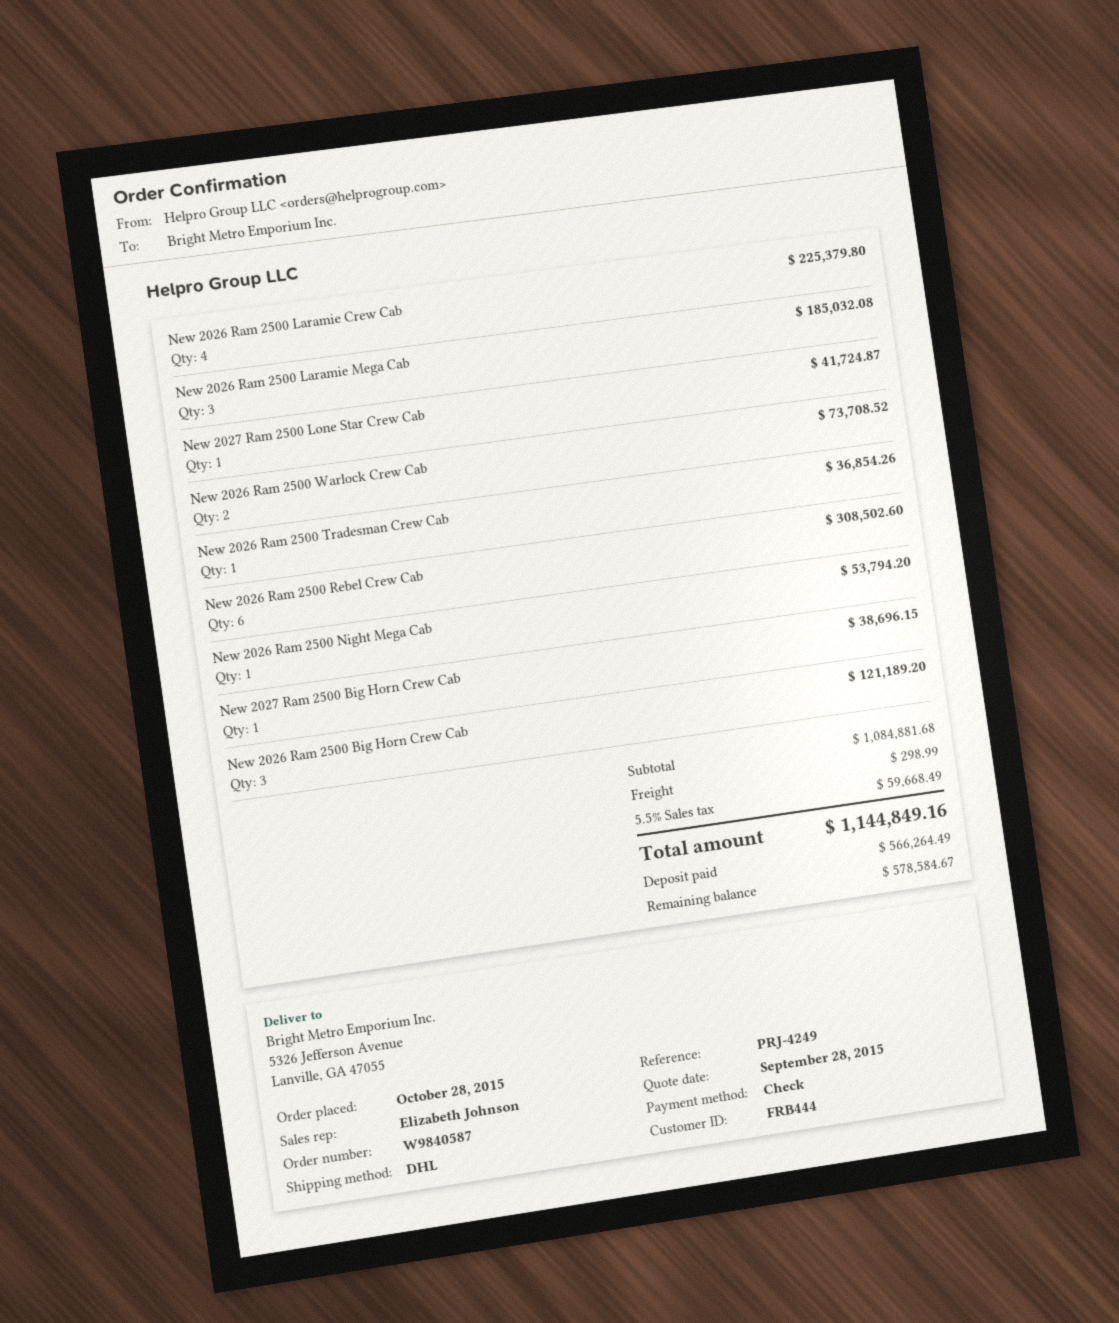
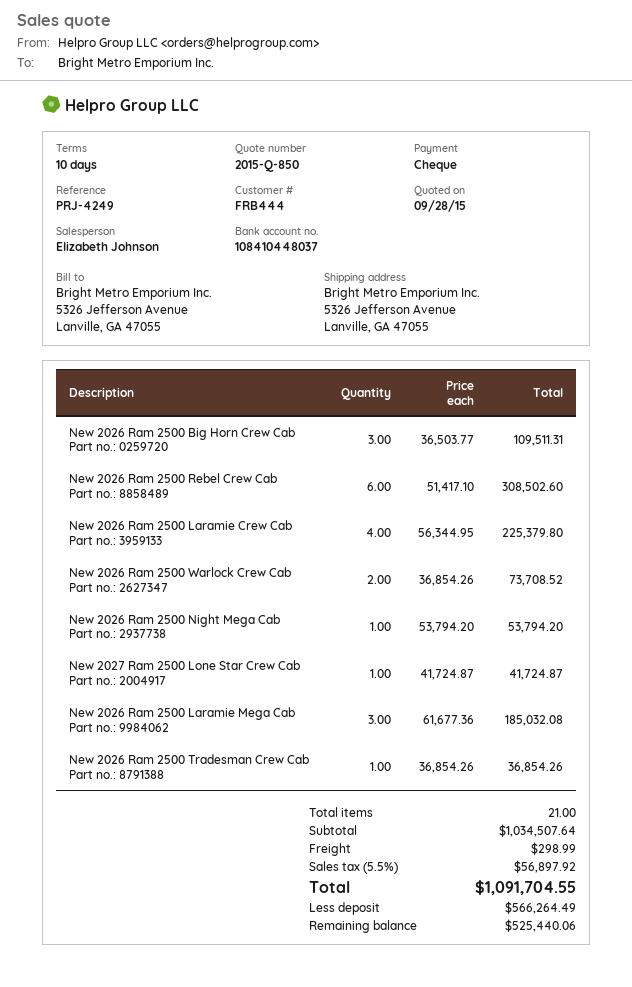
New 2027 Ram 2500 Big Horn Crew Cab: 1 for 38696.15 -> none
New 2026 Ram 2500 Big Horn Crew Cab: 3 for 121189.20 -> 3 for 109511.31
subtotal: 1084881.68 -> 1034507.64
tax: 5.5% = 59668.49 -> 5.5% = 56897.92
total: 1144849.16 -> 1091704.55
balance: 578584.67 -> 525440.06

